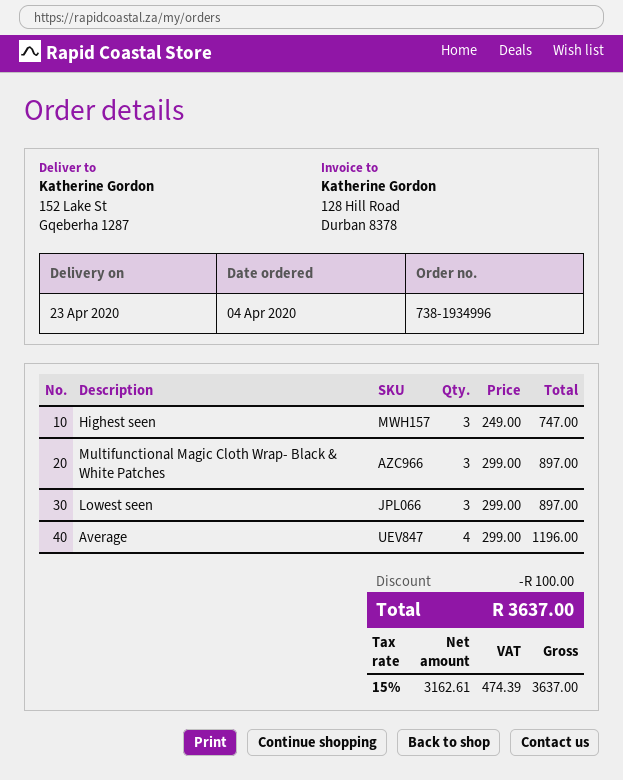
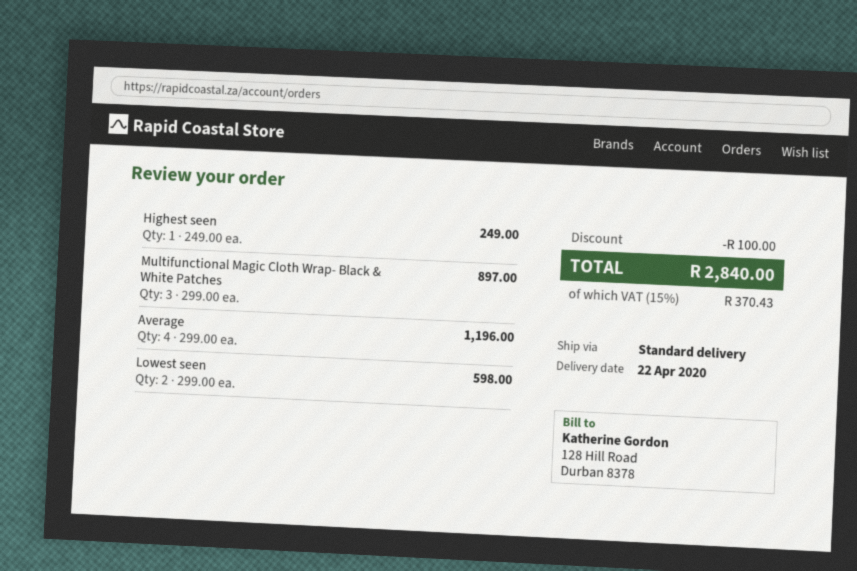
delivery date: 2020-04-23 -> 2020-04-22
Highest seen: 3 x 249.00 = 747.00 -> 1 x 249.00 = 249.00
Lowest seen: 3 x 299.00 = 897.00 -> 2 x 299.00 = 598.00
tax: 15% = 474.39 -> 15% = 370.43
total: 3637.00 -> 2840.00

